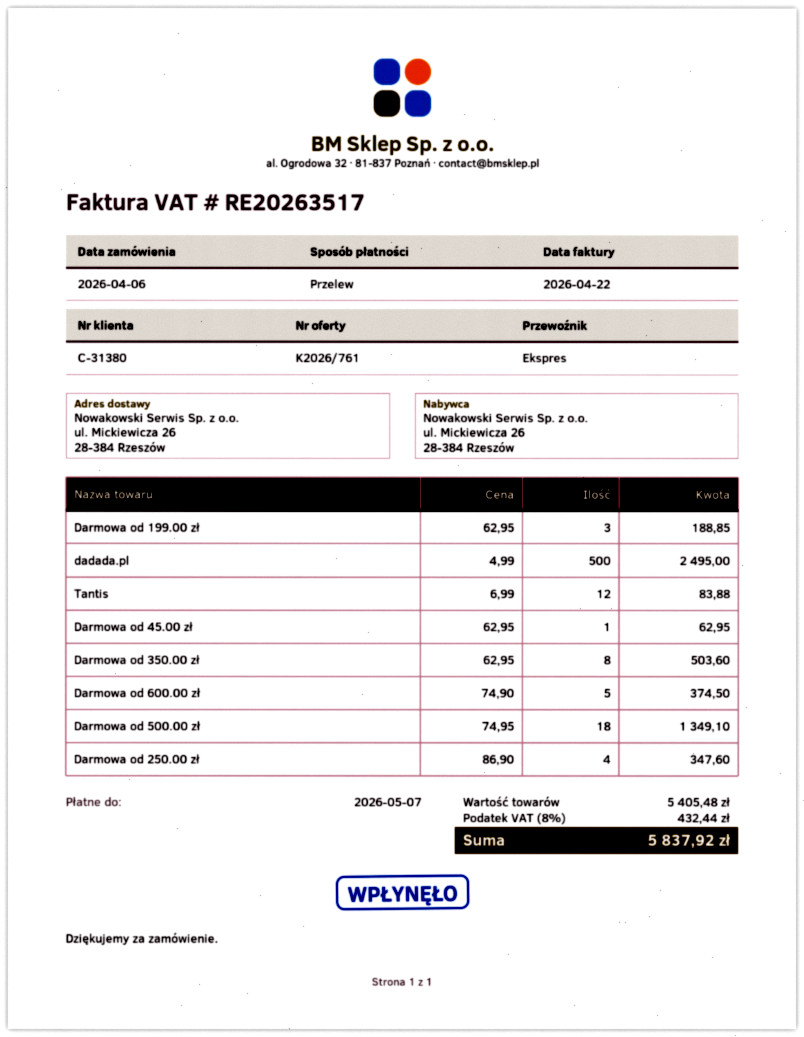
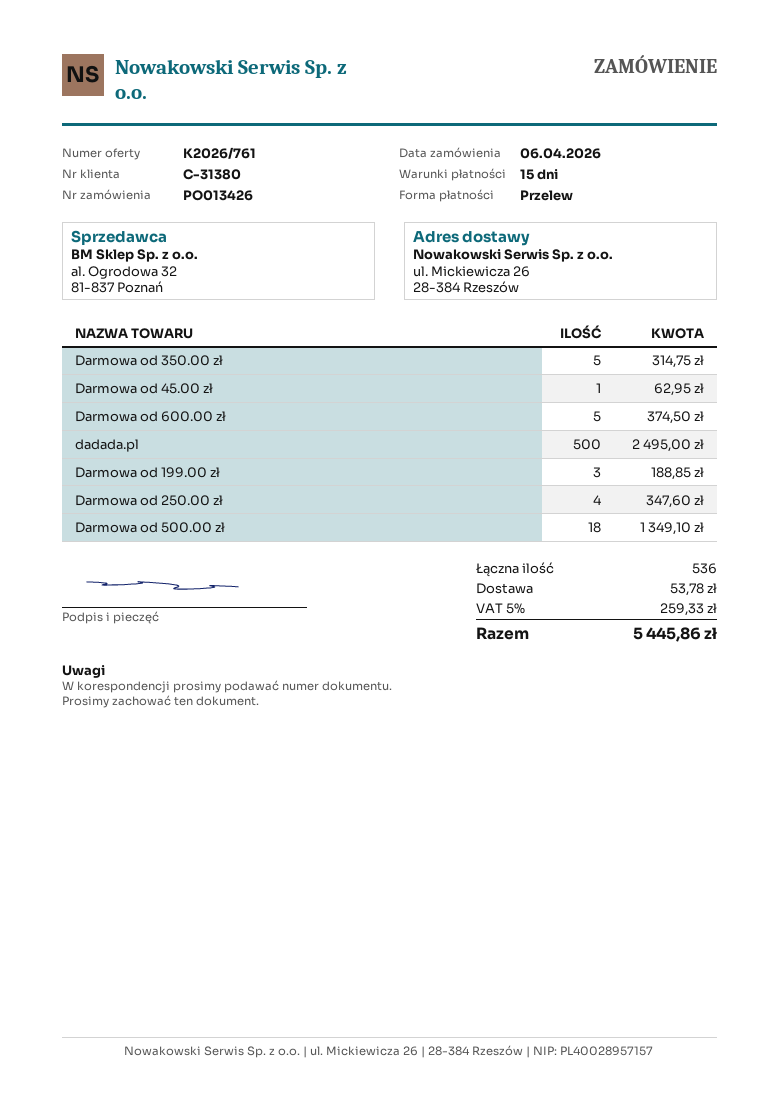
Tantis: 12 for 83.88 -> none
Darmowa od 350.00 zł: 8 for 503.60 -> 5 for 314.75
shipping: none -> 53.78
tax: 8% = 432.44 -> 5% = 259.33
total: 5837.92 -> 5445.86

